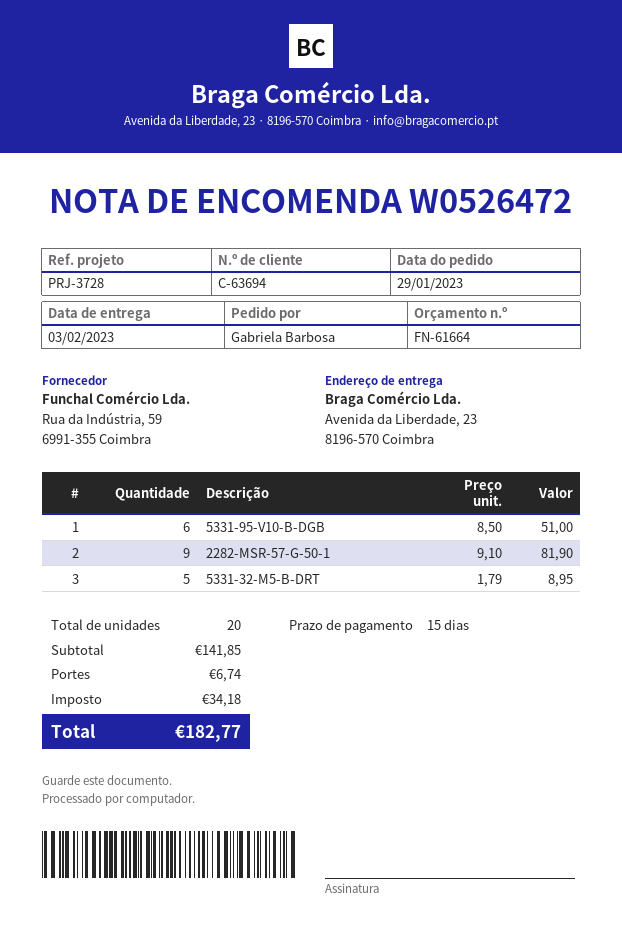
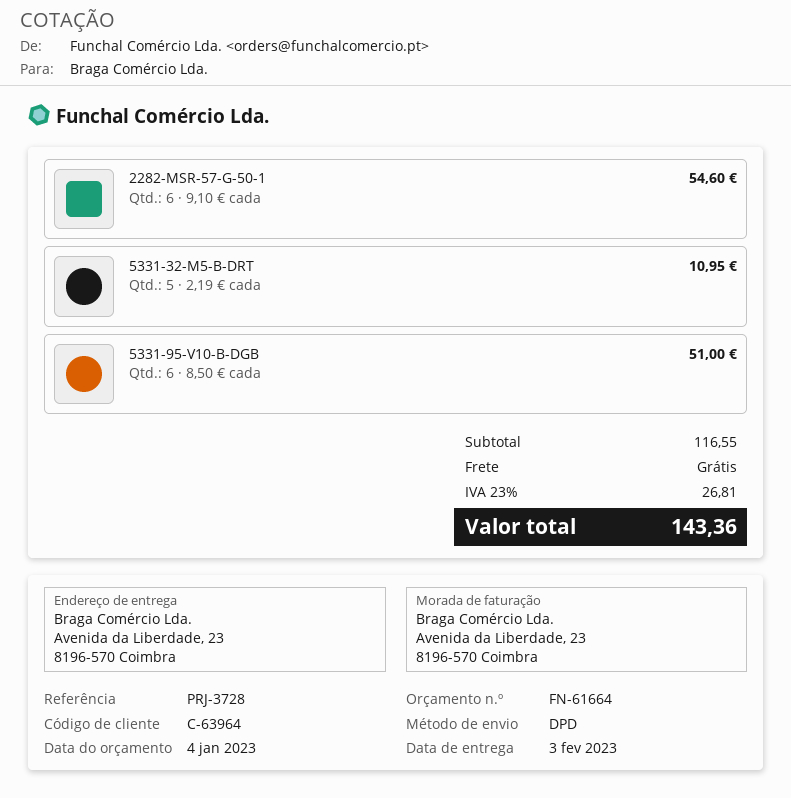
customer number: C-63694 -> C-63964
2282-MSR-57-G-50-1: 9 x 9.10 = 81.90 -> 6 x 9.10 = 54.60
5331-32-M5-B-DRT: 5 x 1.79 = 8.95 -> 5 x 2.19 = 10.95
subtotal: 141.85 -> 116.55
shipping: 6.74 -> 0.00
tax: 34.18 -> 26.81
total: 182.77 -> 143.36

